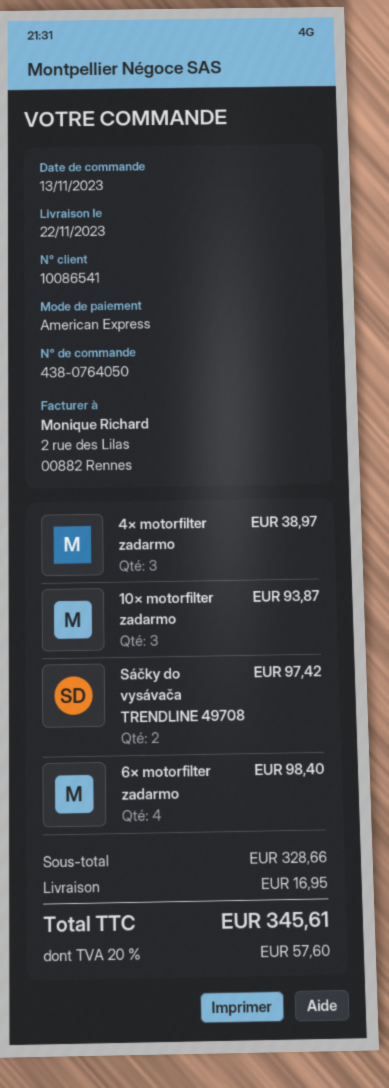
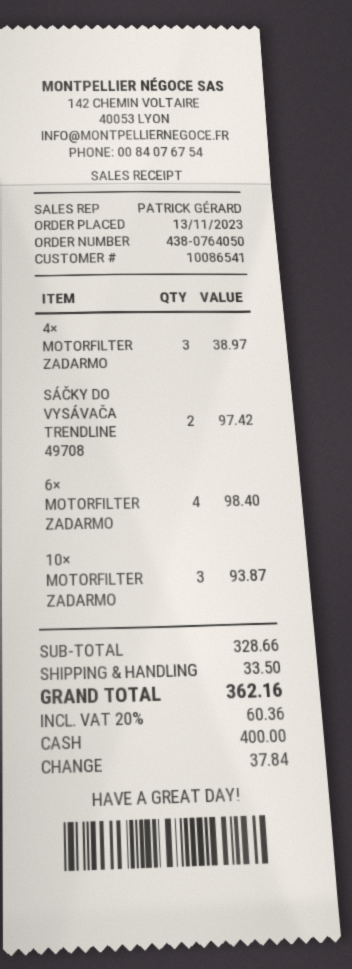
payment method: American Express -> cash
shipping: 16.95 -> 33.50
tax: 20% = 57.60 -> 20% = 60.36
total: 345.61 -> 362.16

